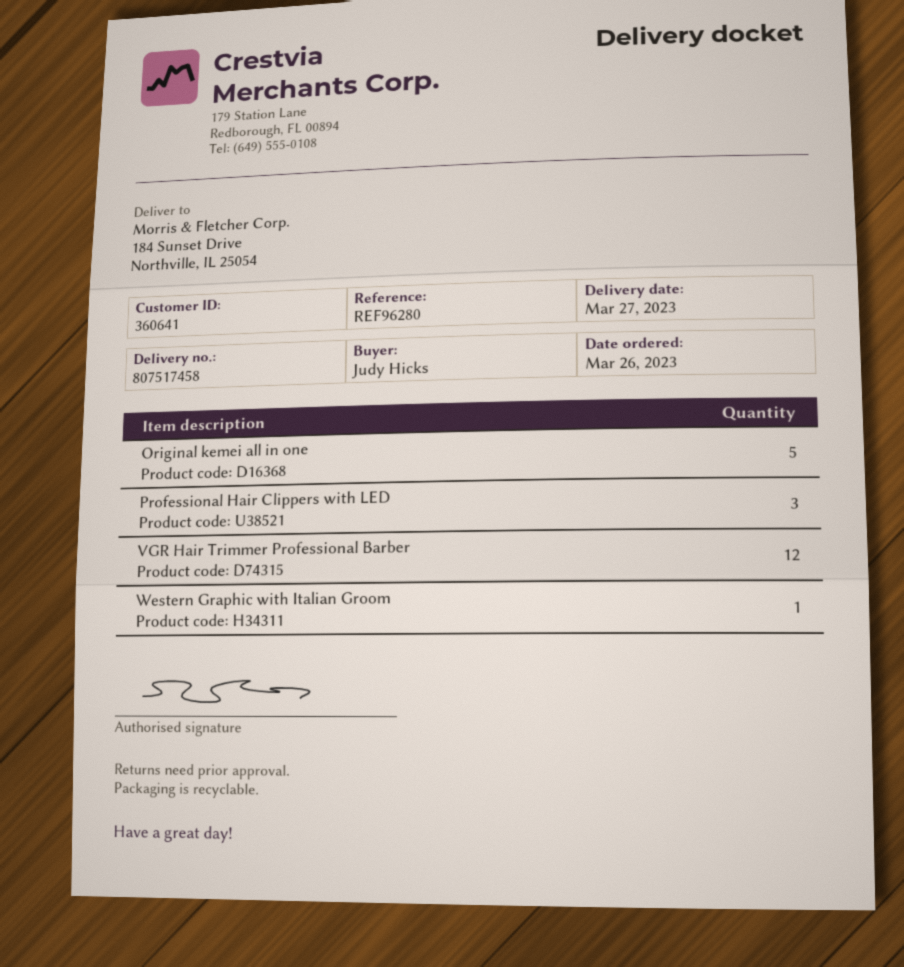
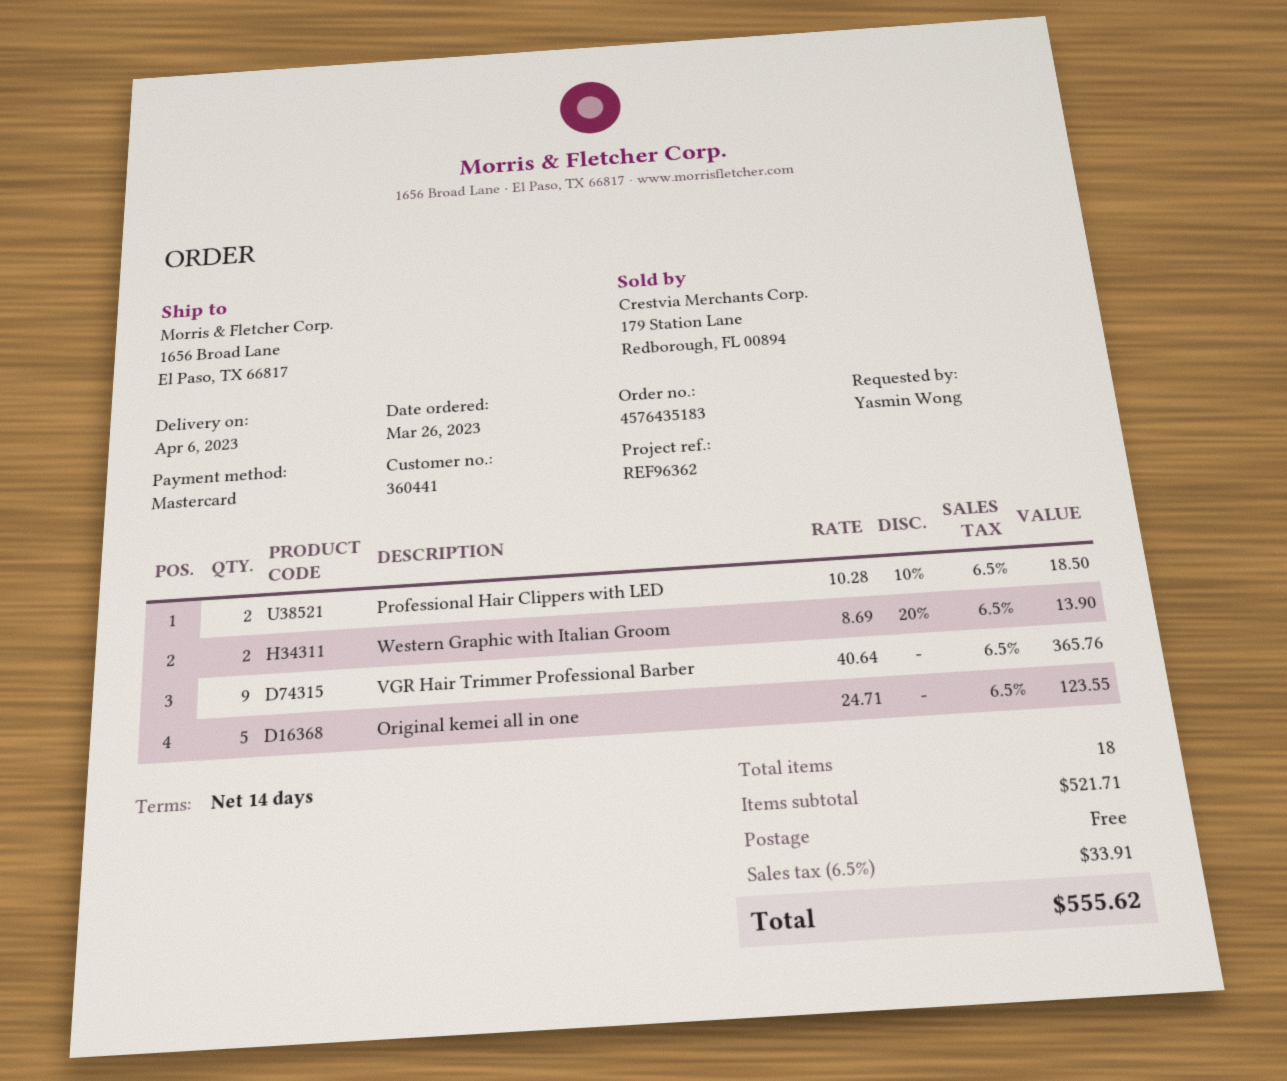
delivery date: 2023-03-27 -> 2023-04-06
customer number: 360641 -> 360441
reference: REF96280 -> REF96362
ordered by: Judy Hicks -> Yasmin Wong
ship to: 184 Sunset Drive, Northville, IL 25054 -> 1656 Broad Lane, El Paso, TX 66817
Professional Hair Clippers with LED: 3 -> 2
VGR Hair Trimmer Professional Barber: 12 -> 9
Western Graphic with Italian Groom: 1 -> 2

